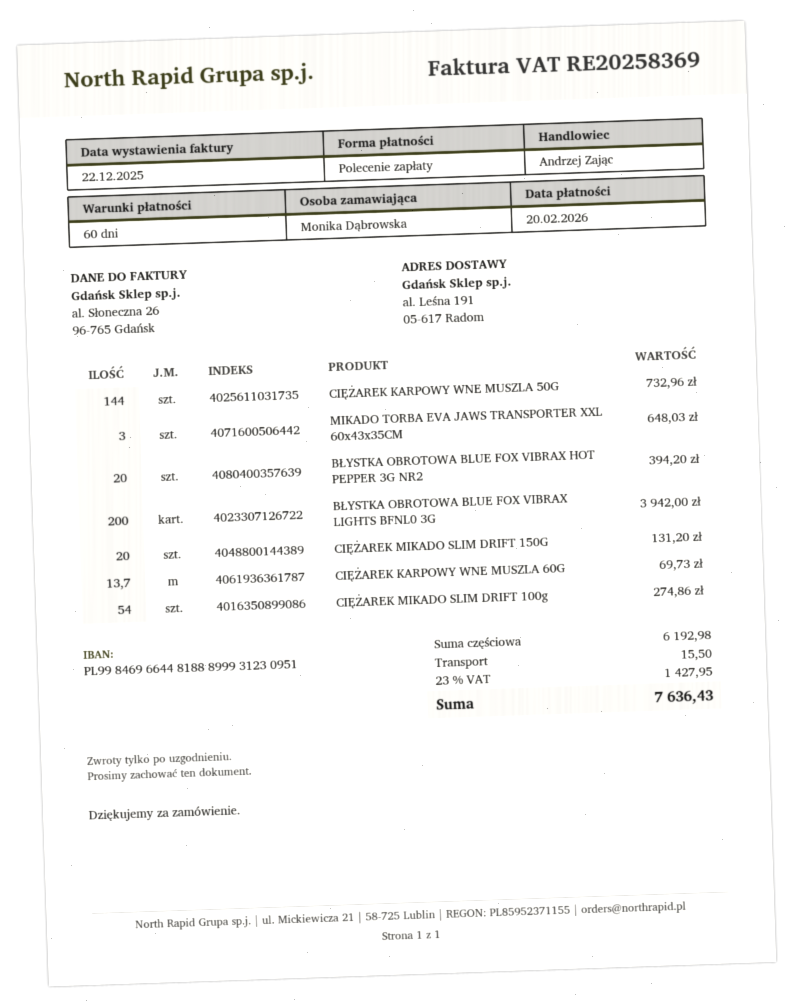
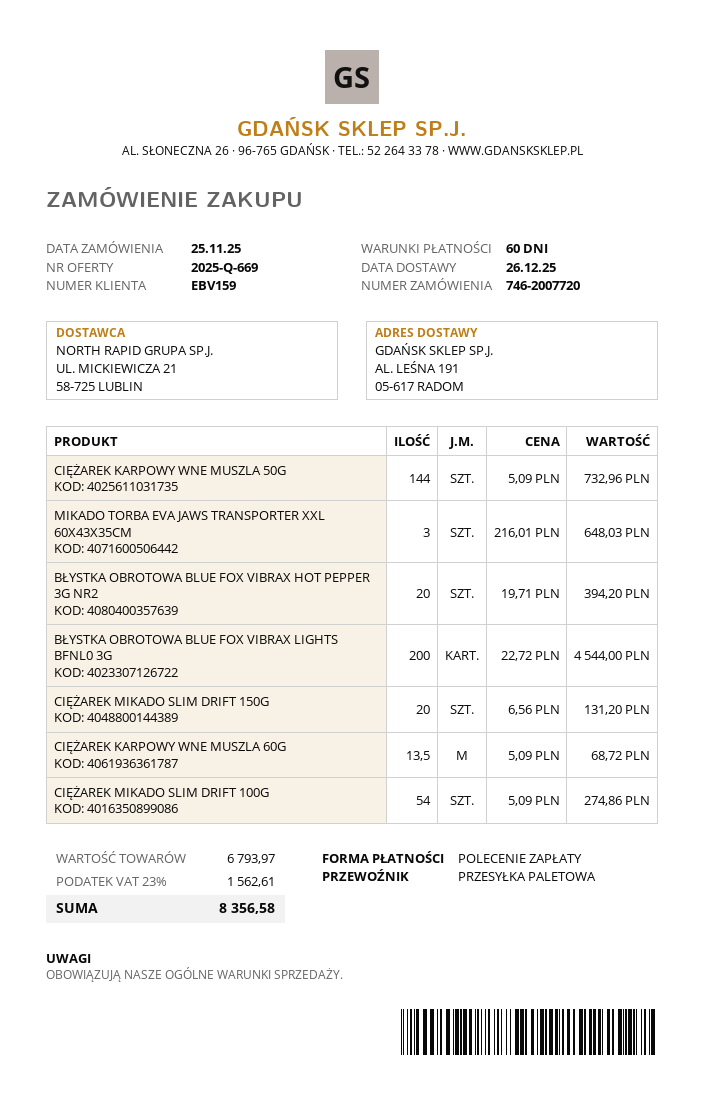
BŁYSTKA OBROTOWA BLUE FOX VIBRAX LIGHTS BFNL0 3G: 200 for 3942.00 -> 200 for 4544.00
CIĘŻAREK KARPOWY WNE MUSZLA 60G: 13.7 for 69.73 -> 13.5 for 68.72
subtotal: 6192.98 -> 6793.97
shipping: 15.50 -> none
tax: 23% = 1427.95 -> 23% = 1562.61
total: 7636.43 -> 8356.58

